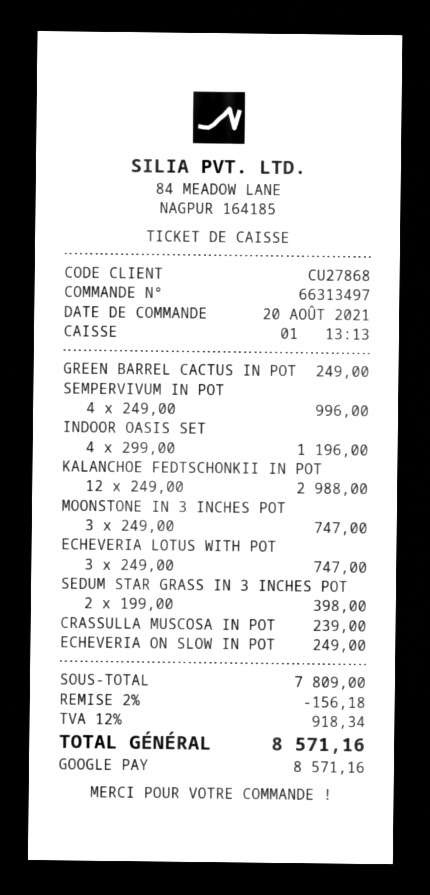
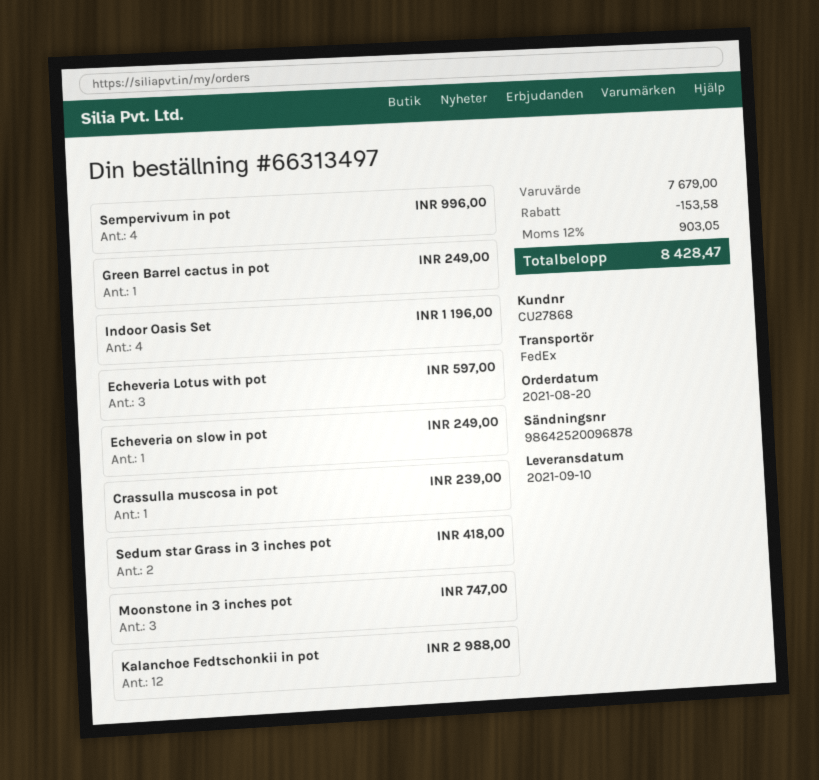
ECHEVERIA LOTUS WITH POT: 3 for 747.00 -> 3 for 597.00
SEDUM STAR GRASS IN 3 INCHES POT: 2 for 398.00 -> 2 for 418.00
subtotal: 7809.00 -> 7679.00
discount: 156.18 -> 153.58
tax: 12% = 918.34 -> 12% = 903.05
total: 8571.16 -> 8428.47

